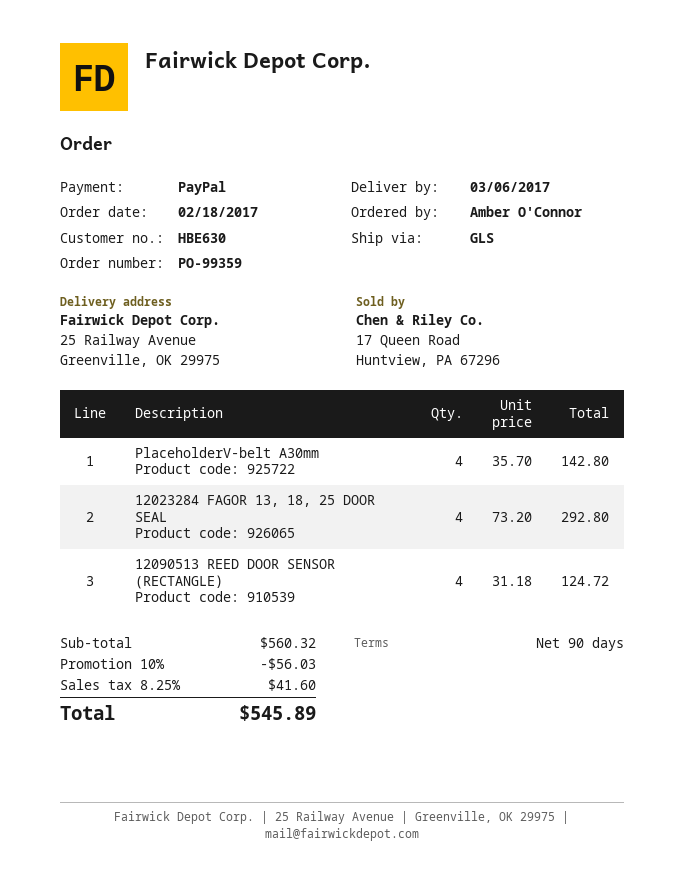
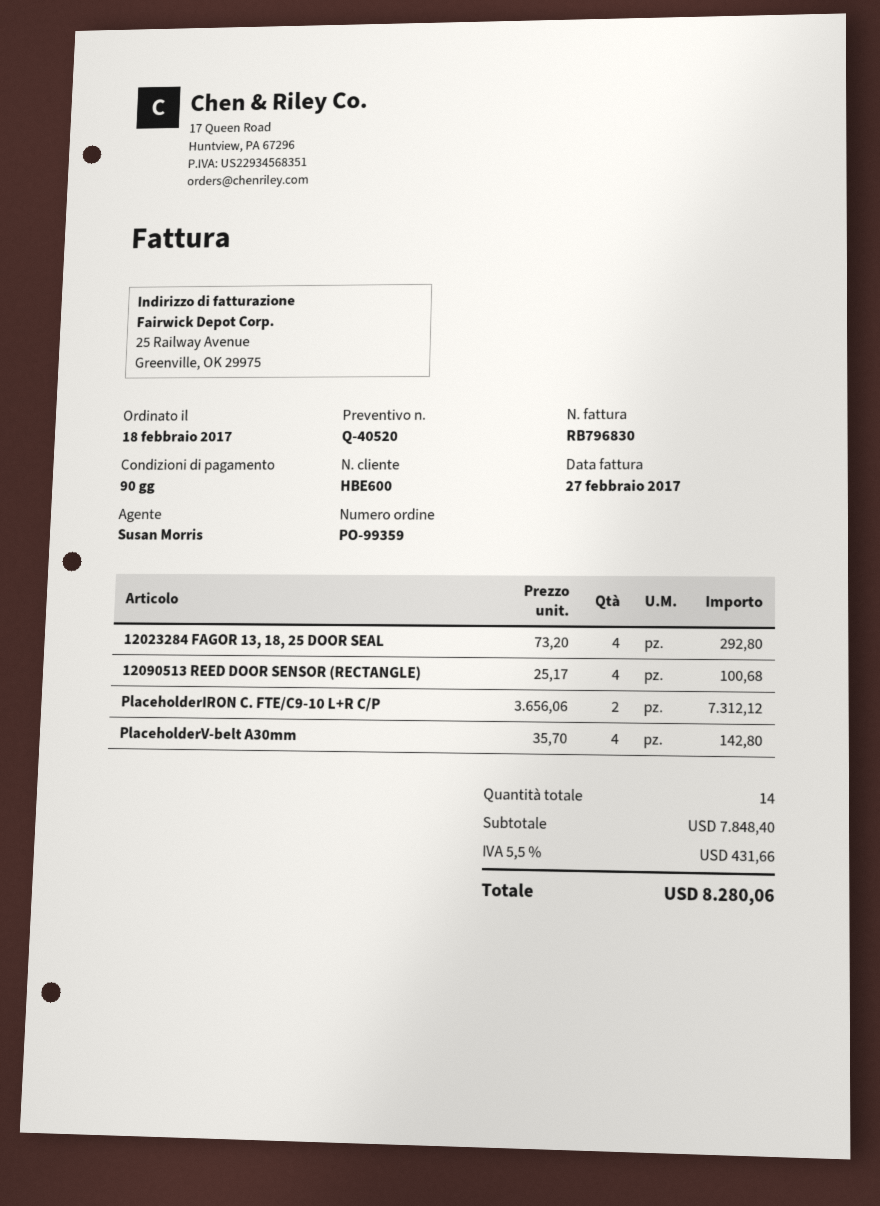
customer number: HBE630 -> HBE600
12090513 REED DOOR SENSOR (RECTANGLE): 4 x 31.18 = 124.72 -> 4 x 25.17 = 100.68
PlaceholderIRON C. FTE/C9-10 L+R C/P: none -> 2 x 3656.06 = 7312.12
subtotal: 560.32 -> 7848.40
discount: 10% = 56.03 -> none
tax: 8.25% = 41.60 -> 5.5% = 431.66
total: 545.89 -> 8280.06

